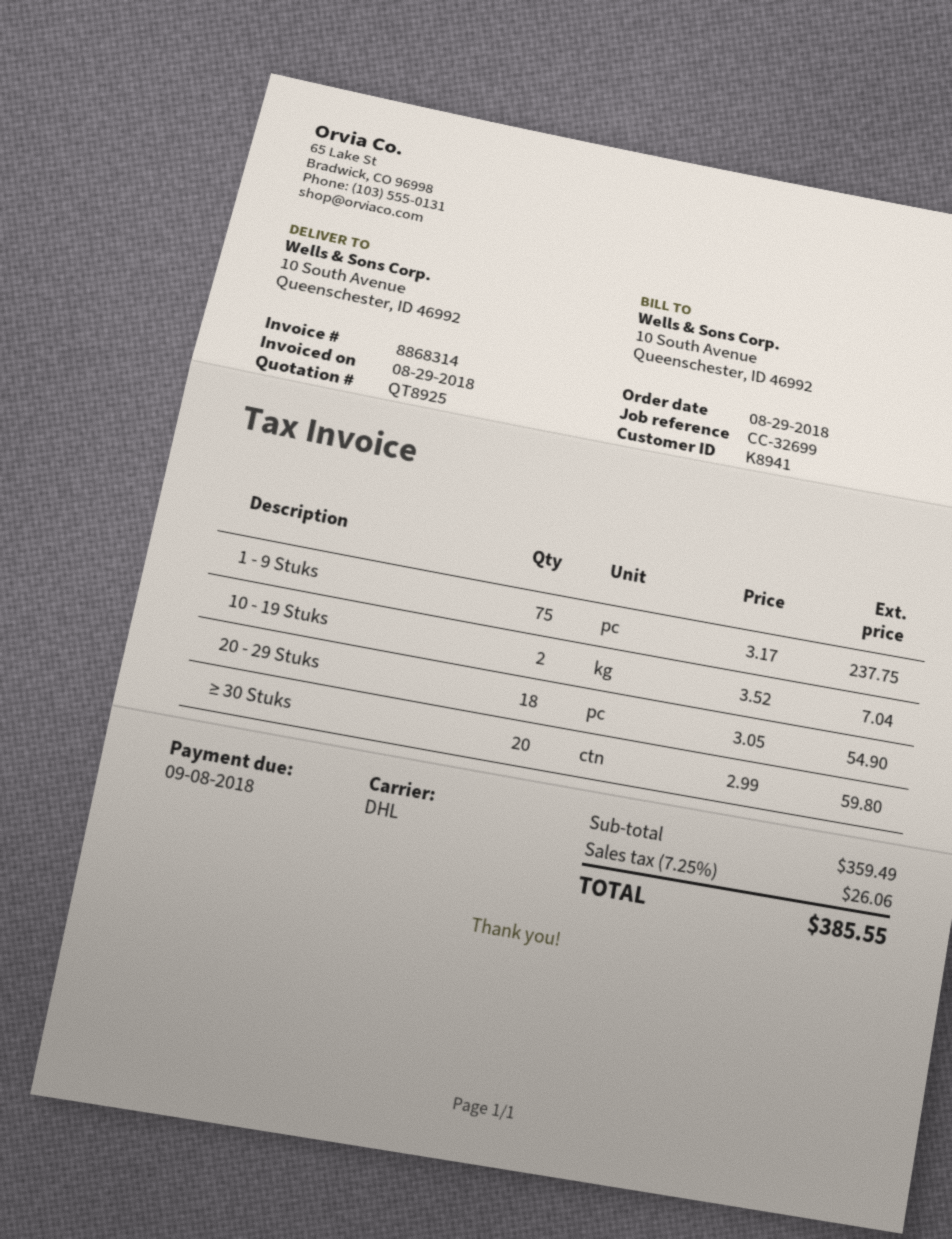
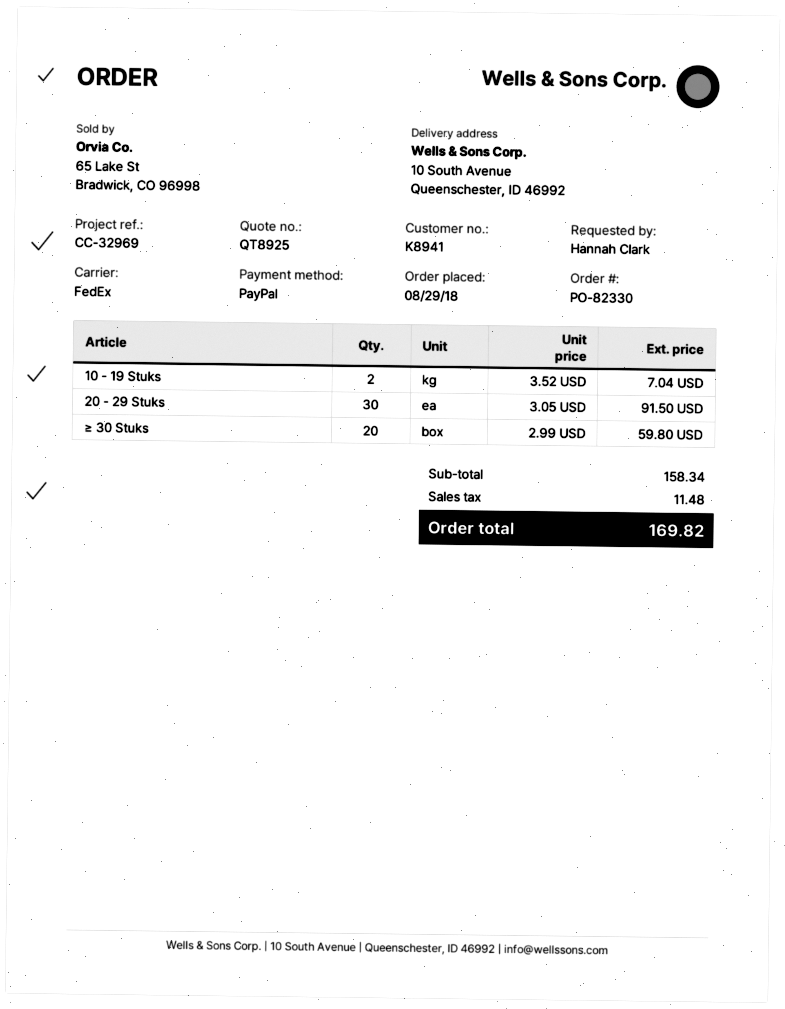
reference: CC-32699 -> CC-32969
shipping method: DHL -> FedEx
1 - 9 Stuks: 75 x 3.17 = 237.75 -> none
20 - 29 Stuks: 18 x 3.05 = 54.90 -> 30 x 3.05 = 91.50
subtotal: 359.49 -> 158.34
tax: 26.06 -> 11.48
total: 385.55 -> 169.82

